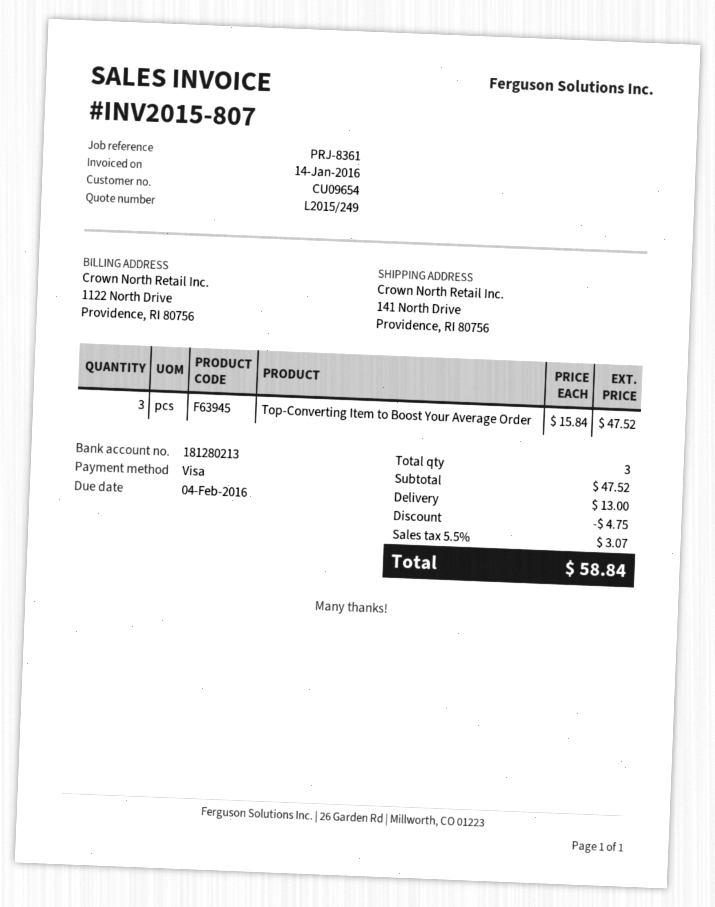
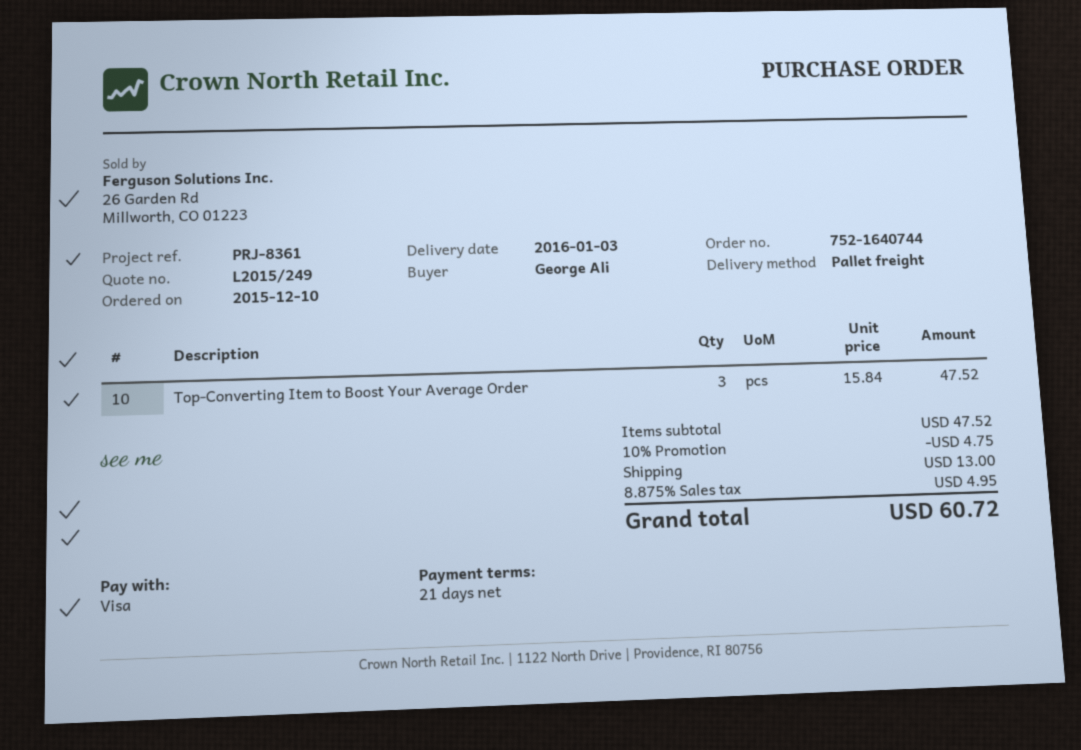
tax: 5.5% = 3.07 -> 8.875% = 4.95
total: 58.84 -> 60.72

